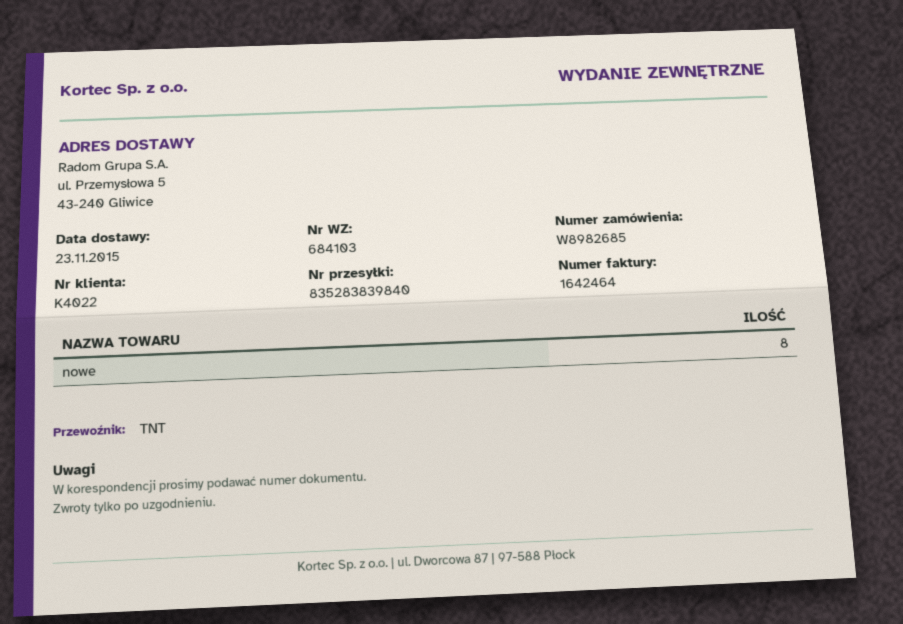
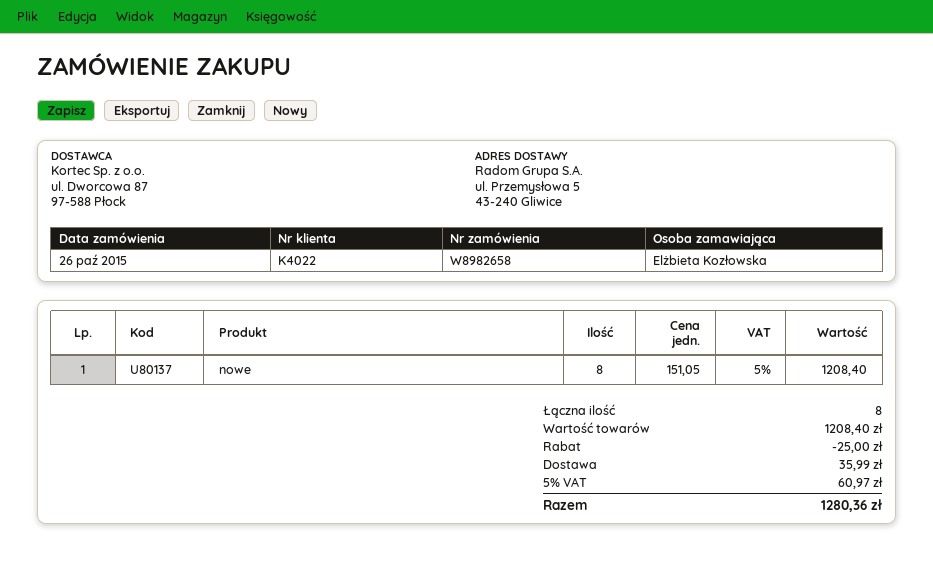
order number: W8982685 -> W8982658

